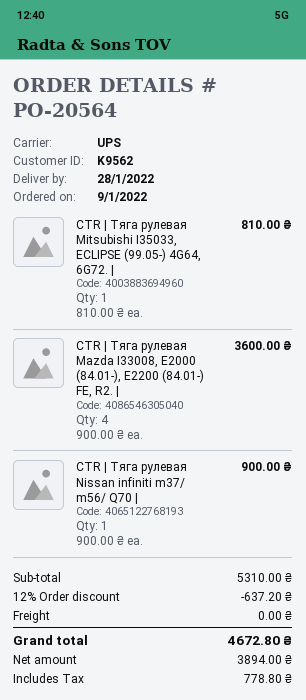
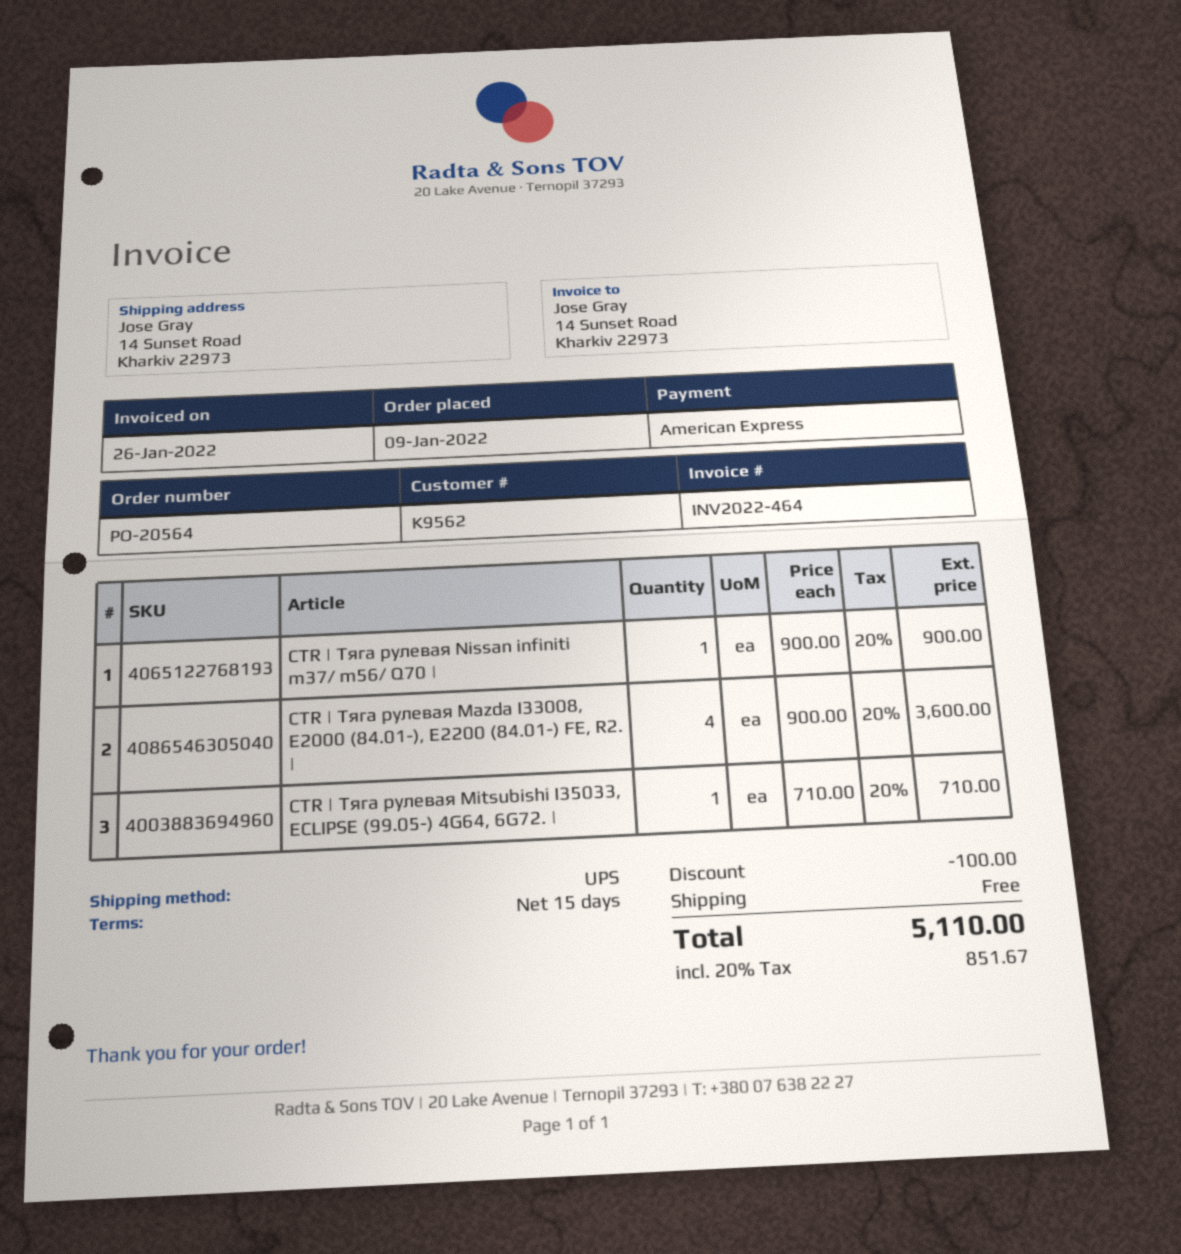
CTR | Тяга рулевая Mitsubishi I35033, ECLIPSE (99.05-) 4G64, 6G72. |: 1 x 810.00 = 810.00 -> 1 x 710.00 = 710.00
discount: 637.20 -> 100.00
tax: 778.80 -> 851.67
total: 4672.80 -> 5110.00

